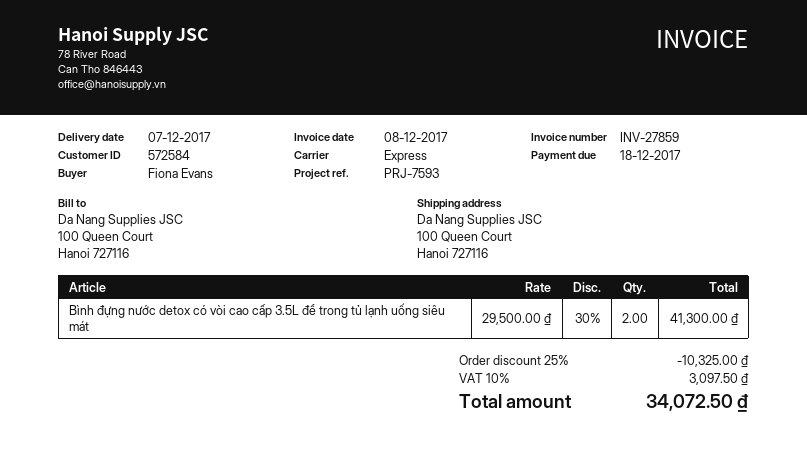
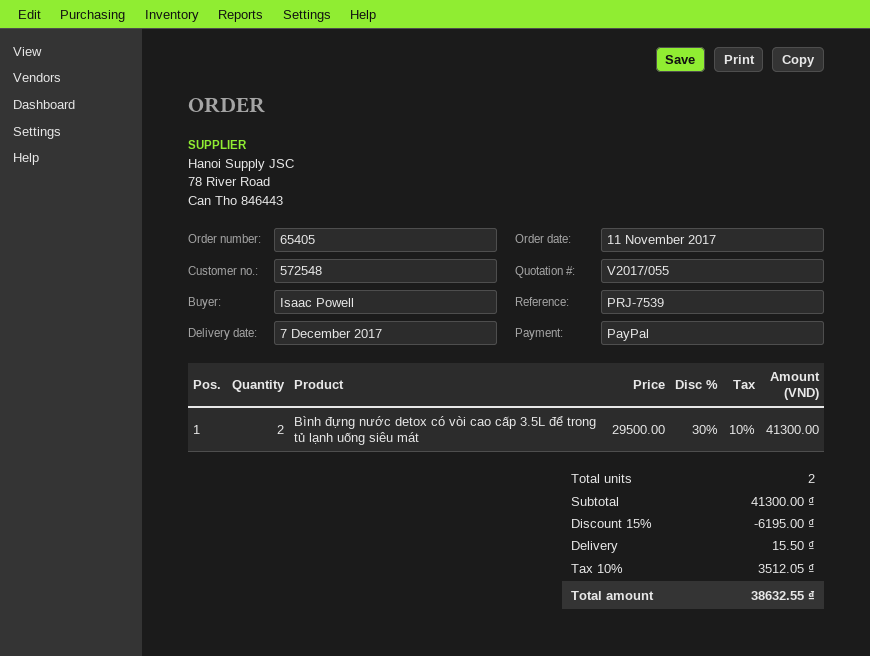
customer number: 572584 -> 572548
reference: PRJ-7593 -> PRJ-7539
ordered by: Fiona Evans -> Isaac Powell
discount: 25% = 10325.00 -> 15% = 6195.00
shipping: none -> 15.50
tax: 10% = 3097.50 -> 10% = 3512.05
total: 34072.50 -> 38632.55

